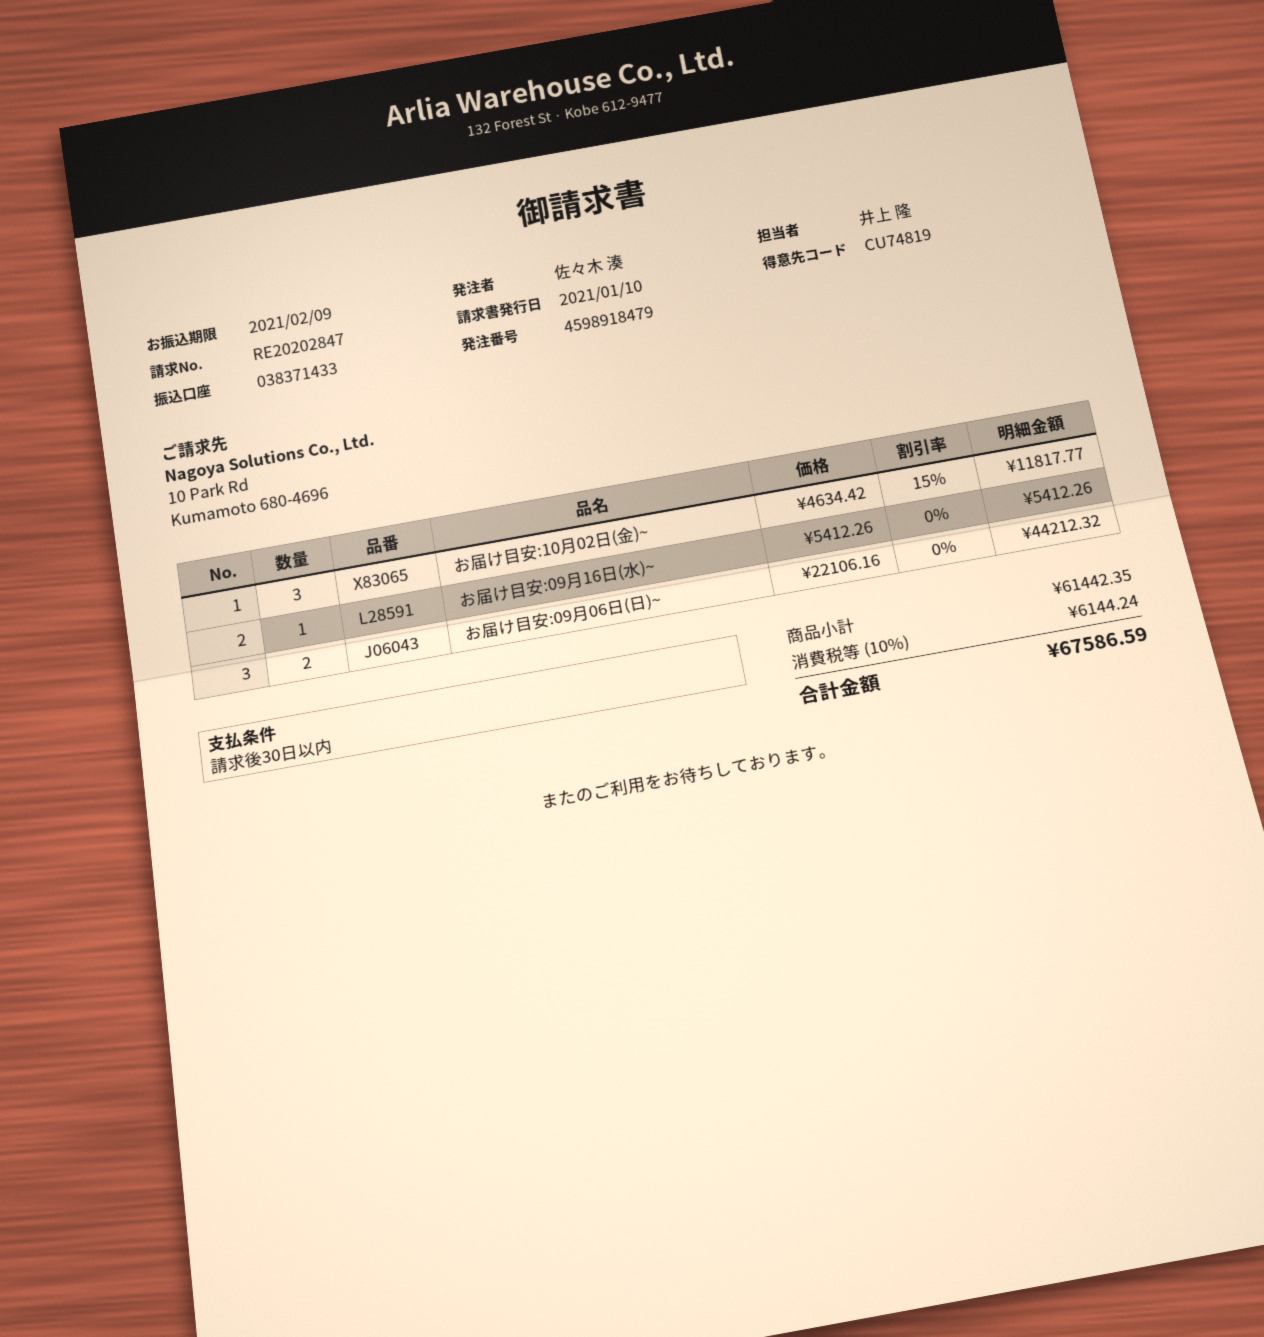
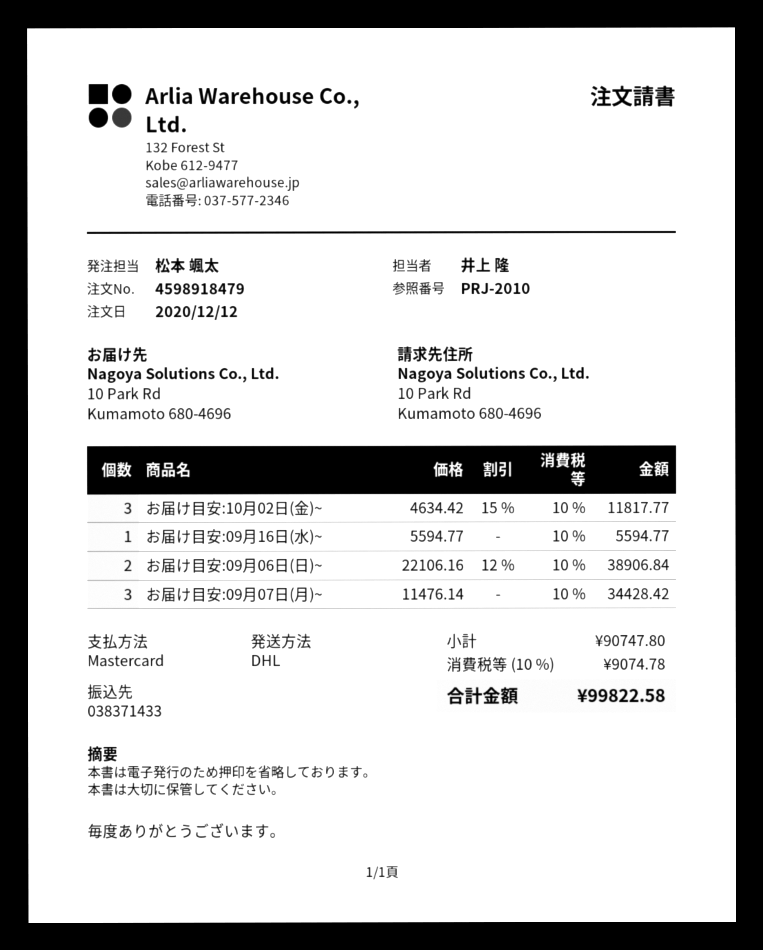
ordered by: 佐々木 湊 -> 松本 颯太
お届け目安:09月16日(水)~: 1 x 5412.26 = 5412.26 -> 1 x 5594.77 = 5594.77
お届け目安:09月06日(日)~: 2 x 22106.16 = 44212.32 -> 2 x 22106.16 - 12% = 38906.84
お届け目安:09月07日(月)~: none -> 3 x 11476.14 = 34428.42
subtotal: 61442.35 -> 90747.80
tax: 10% = 6144.24 -> 10% = 9074.78
total: 67586.59 -> 99822.58

